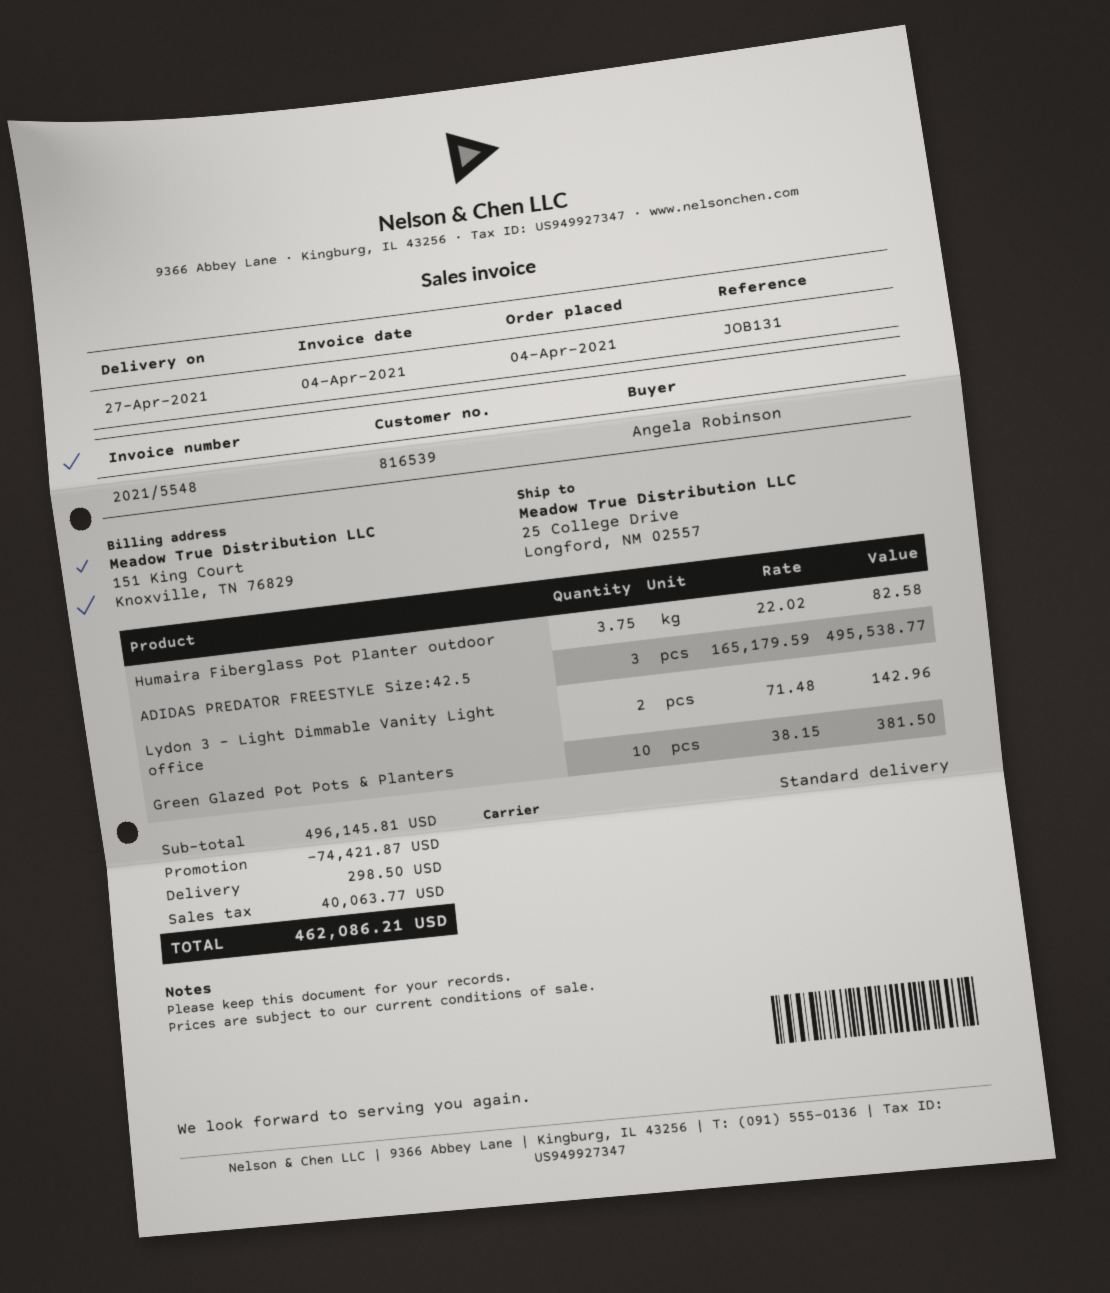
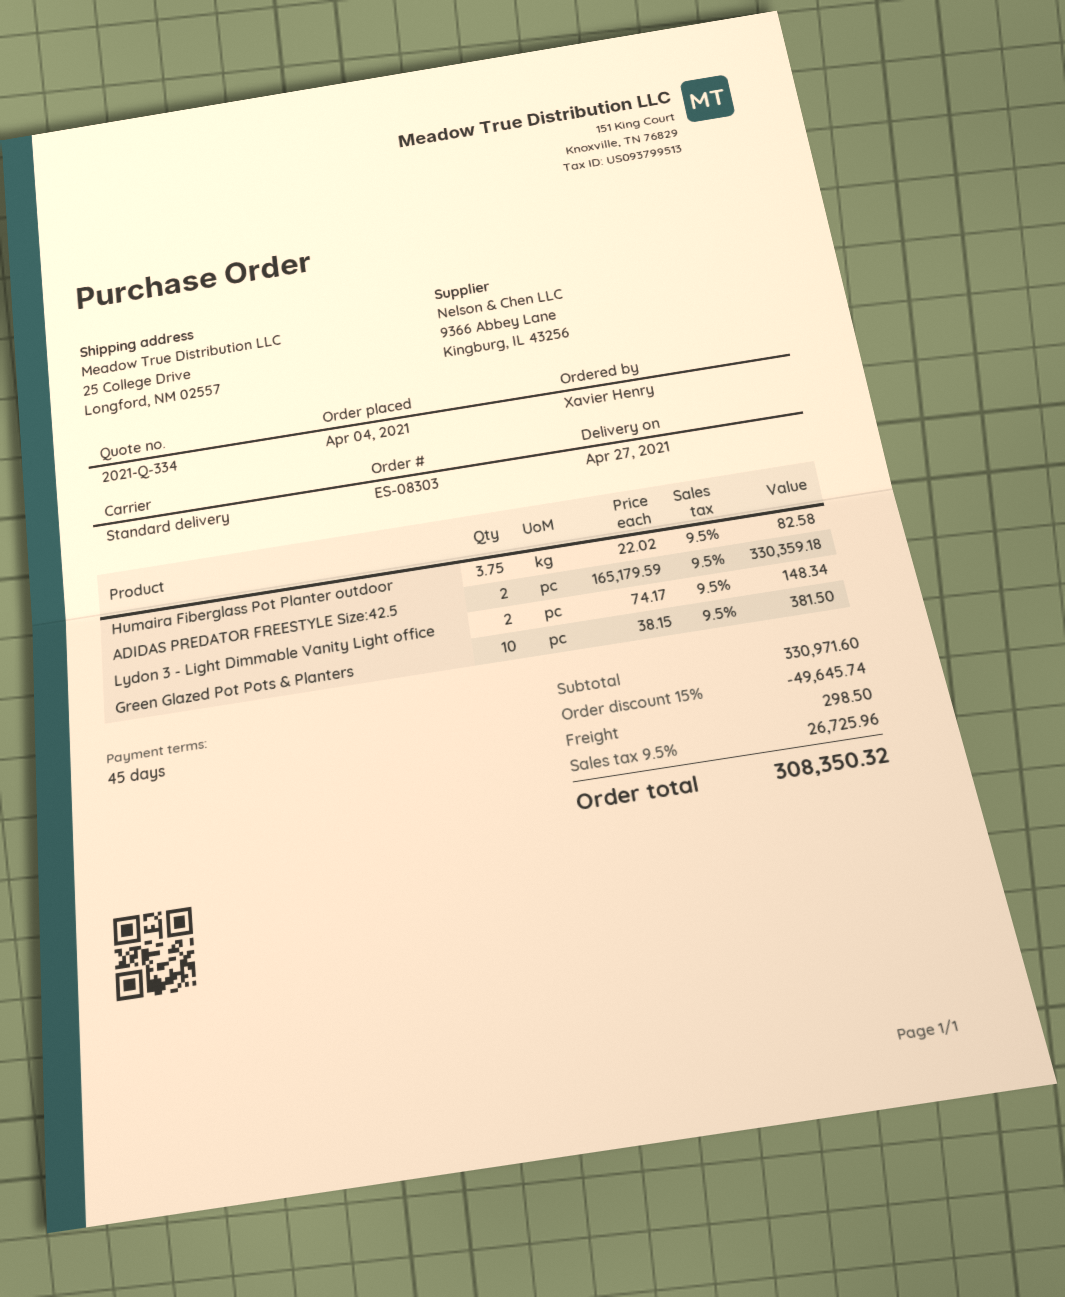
ordered by: Angela Robinson -> Xavier Henry
ADIDAS PREDATOR FREESTYLE Size:42.5: 3 x 165179.59 = 495538.77 -> 2 x 165179.59 = 330359.18
Lydon 3 - Light Dimmable Vanity Light office: 2 x 71.48 = 142.96 -> 2 x 74.17 = 148.34
subtotal: 496145.81 -> 330971.60
discount: 74421.87 -> 49645.74
tax: 40063.77 -> 26725.96
total: 462086.21 -> 308350.32

